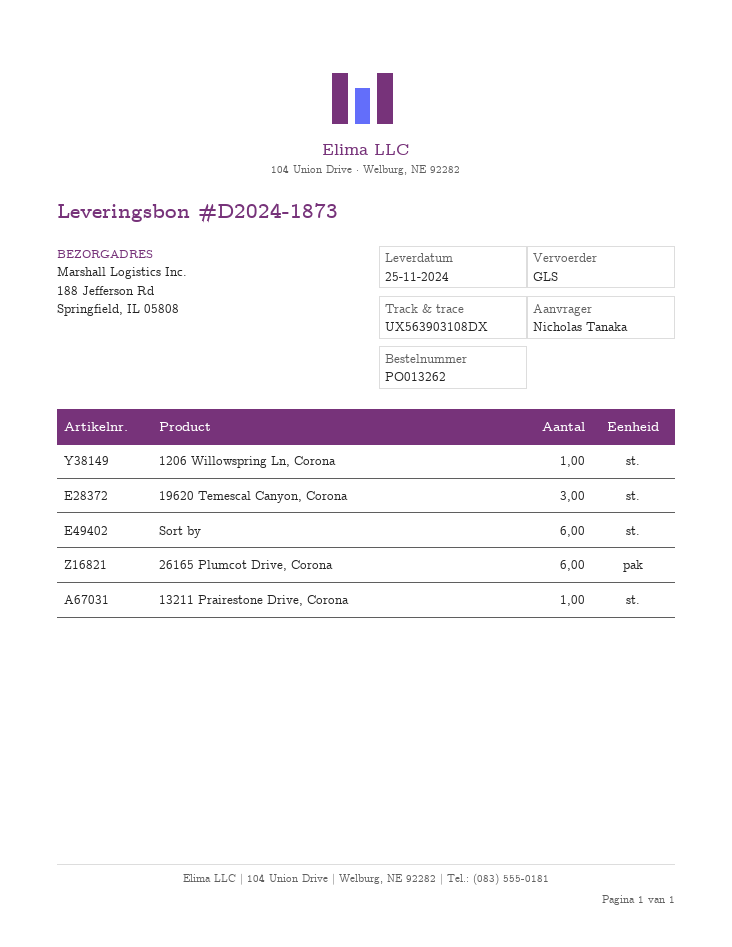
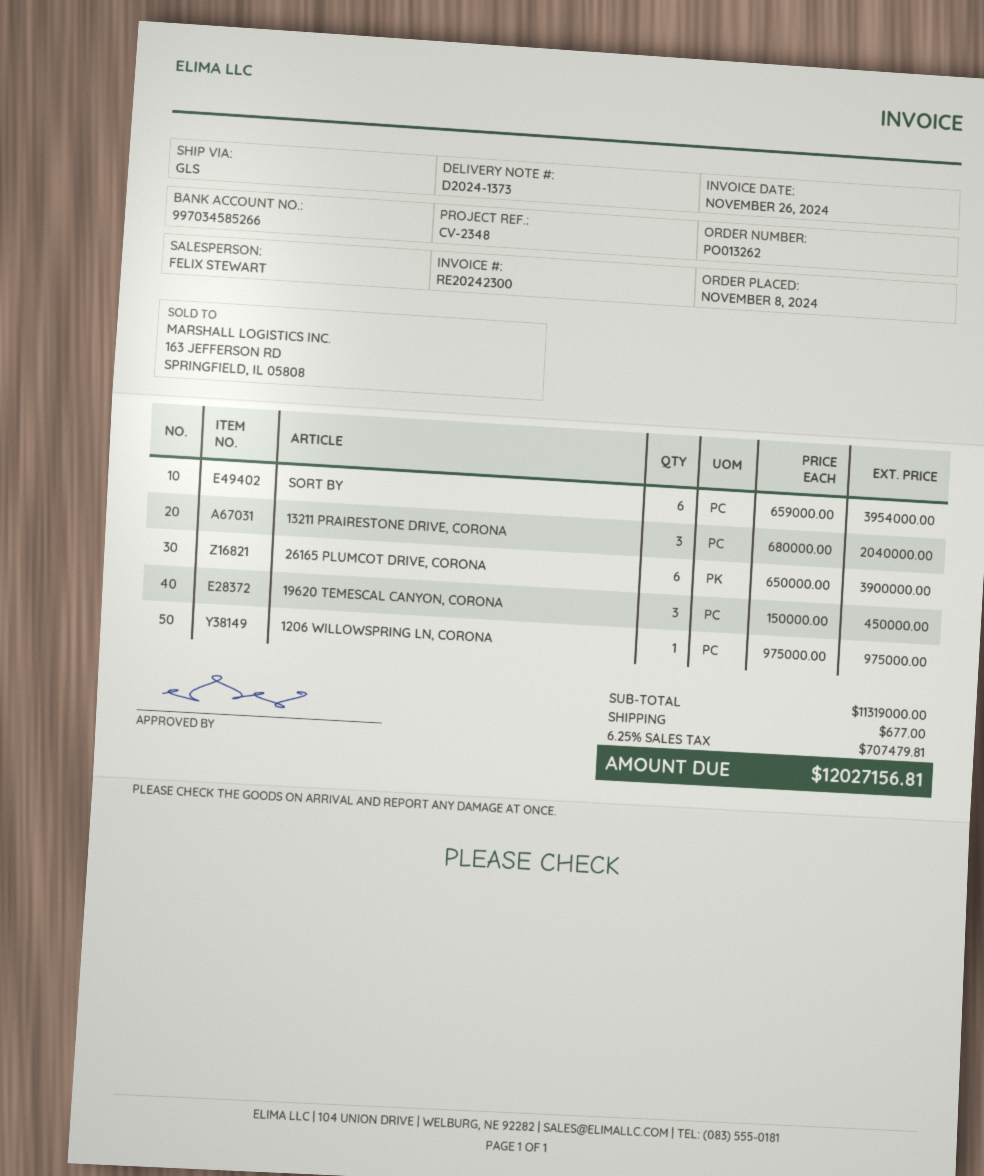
delivery note number: D2024-1873 -> D2024-1373
13211 Prairestone Drive, Corona: 1 -> 3

